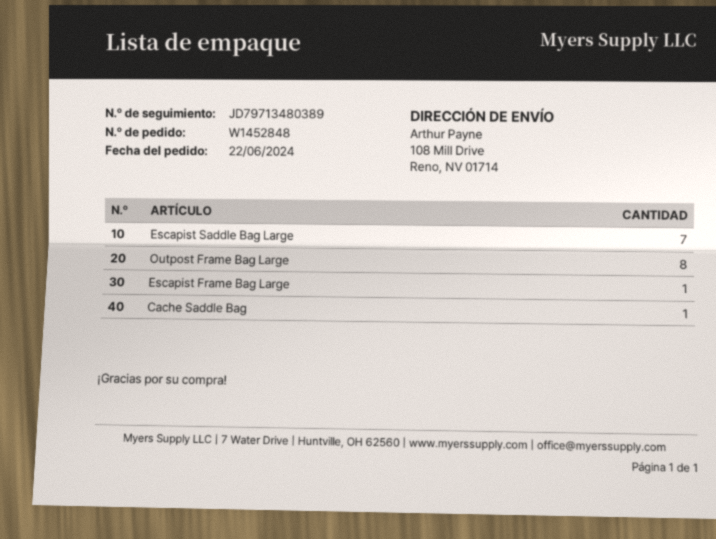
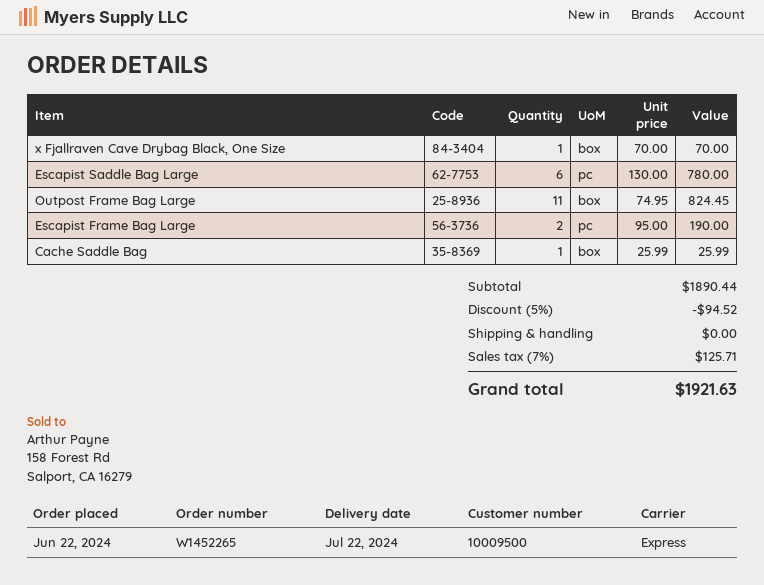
order number: W1452848 -> W1452265
Escapist Saddle Bag Large: 7 -> 6
Outpost Frame Bag Large: 8 -> 11
Escapist Frame Bag Large: 1 -> 2
x Fjallraven Cave Drybag Black, One Size: none -> 1

